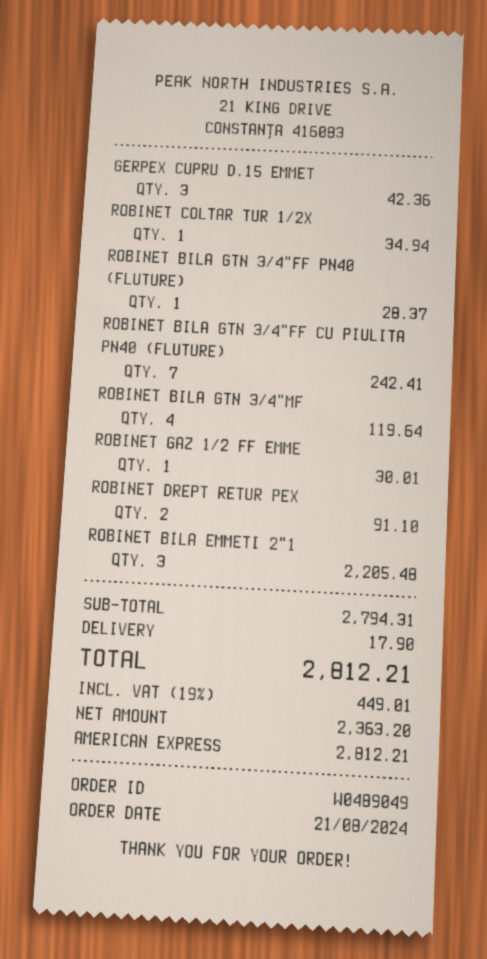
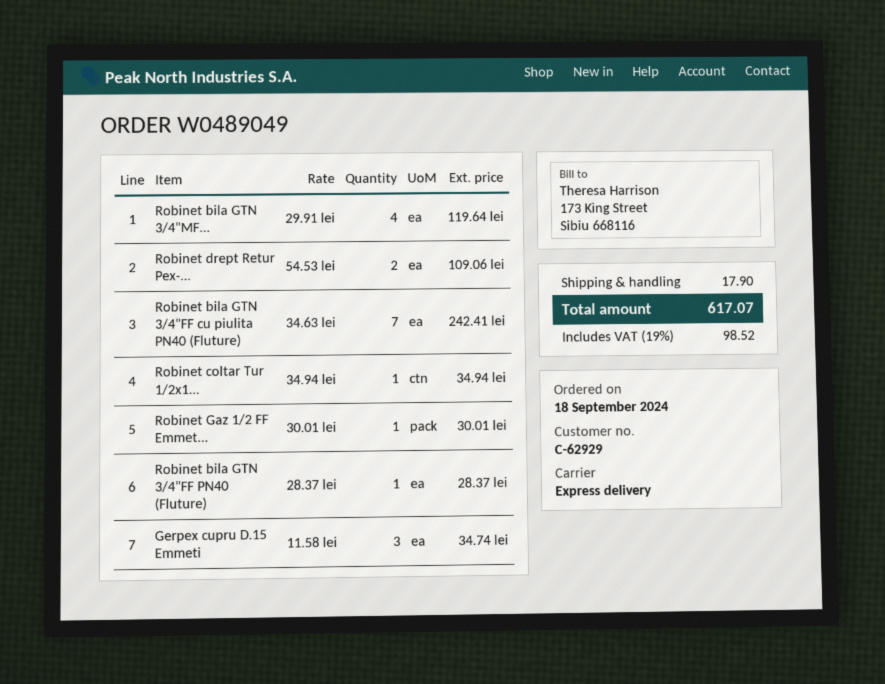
order date: 2024-08-21 -> 2024-09-18
GERPEX CUPRU D.15 EMMET: 3 for 42.36 -> 3 for 34.74
ROBINET DREPT RETUR PEX: 2 for 91.10 -> 2 for 109.06
ROBINET BILA EMMETI 2"1: 3 for 2205.48 -> none
tax: 19% = 449.01 -> 19% = 98.52
total: 2812.21 -> 617.07

